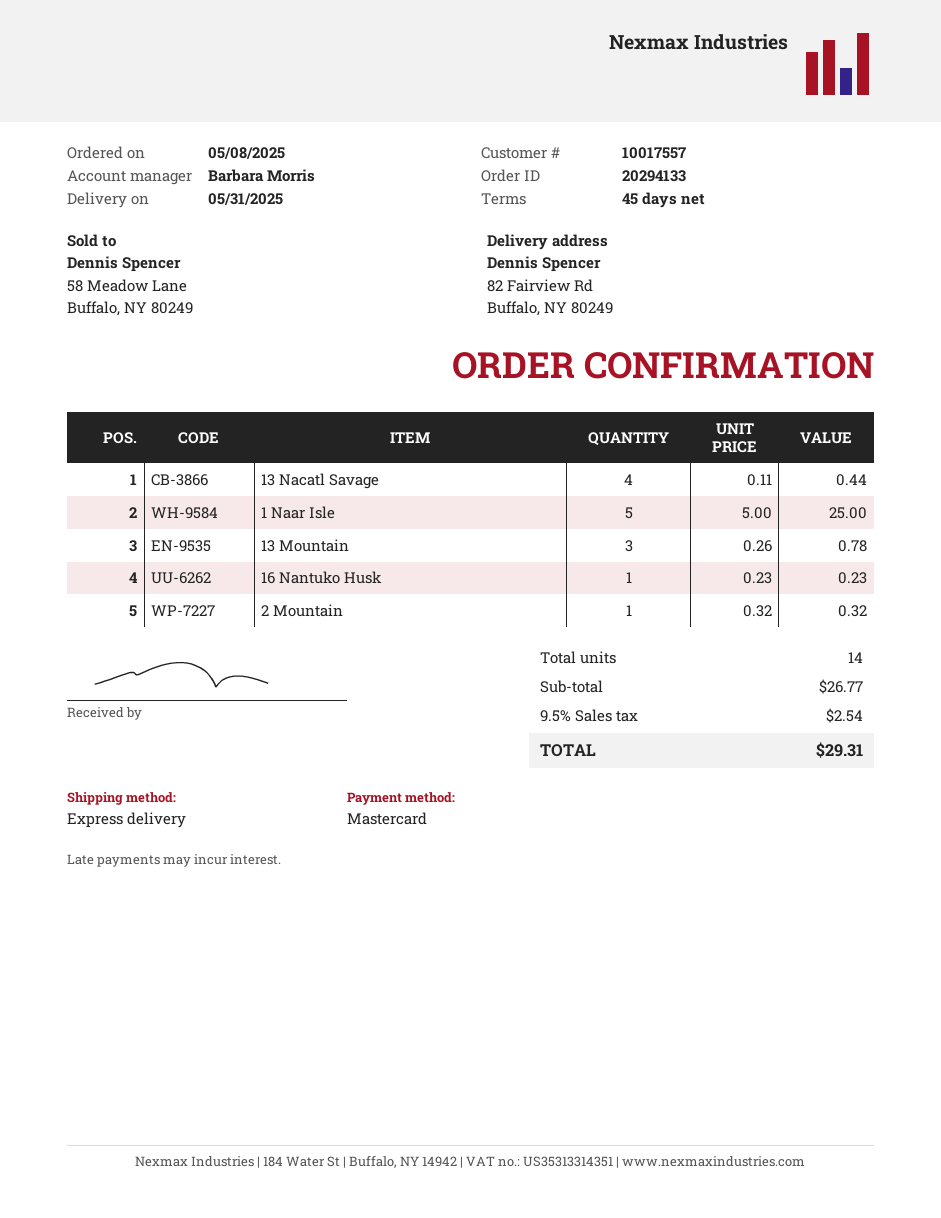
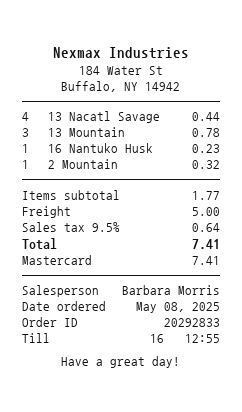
order number: 20294133 -> 20292833
1 Naar Isle: 5 for 25.00 -> none
subtotal: 26.77 -> 1.77
shipping: none -> 5.00
tax: 9.5% = 2.54 -> 9.5% = 0.64
total: 29.31 -> 7.41

